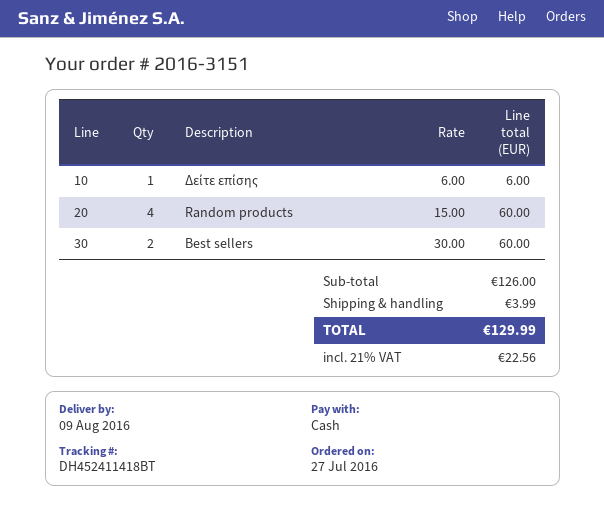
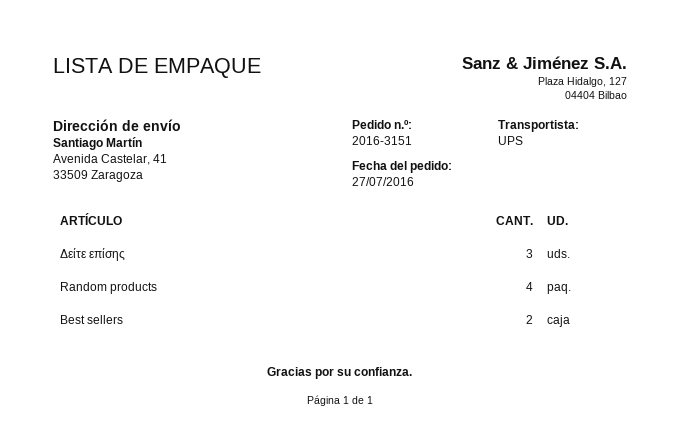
Δείτε επίσης: 1 -> 3

